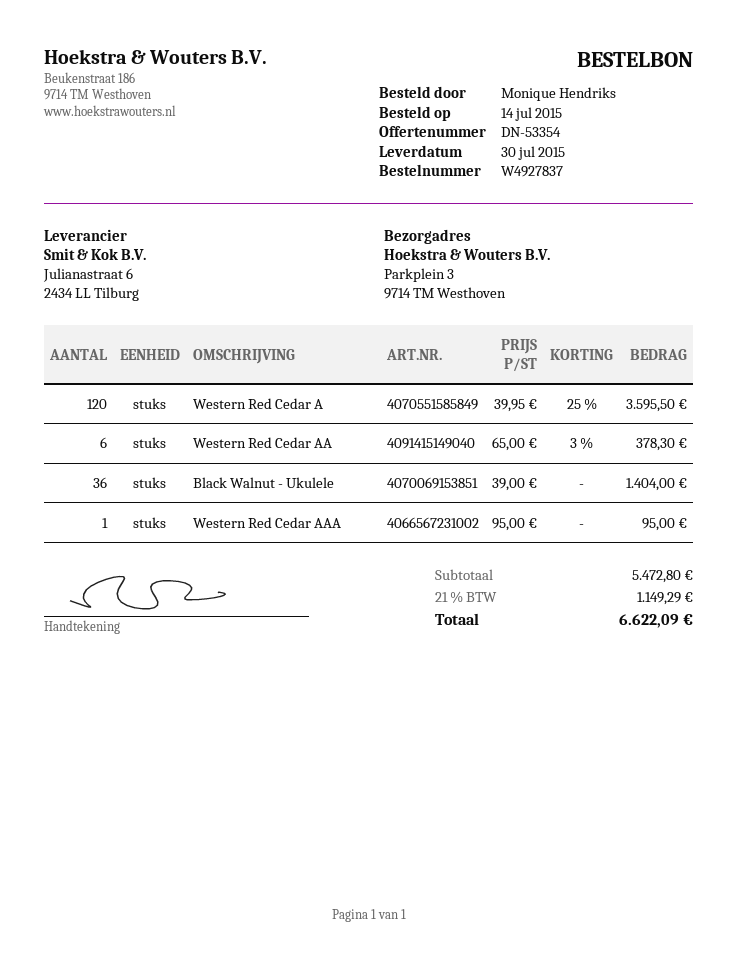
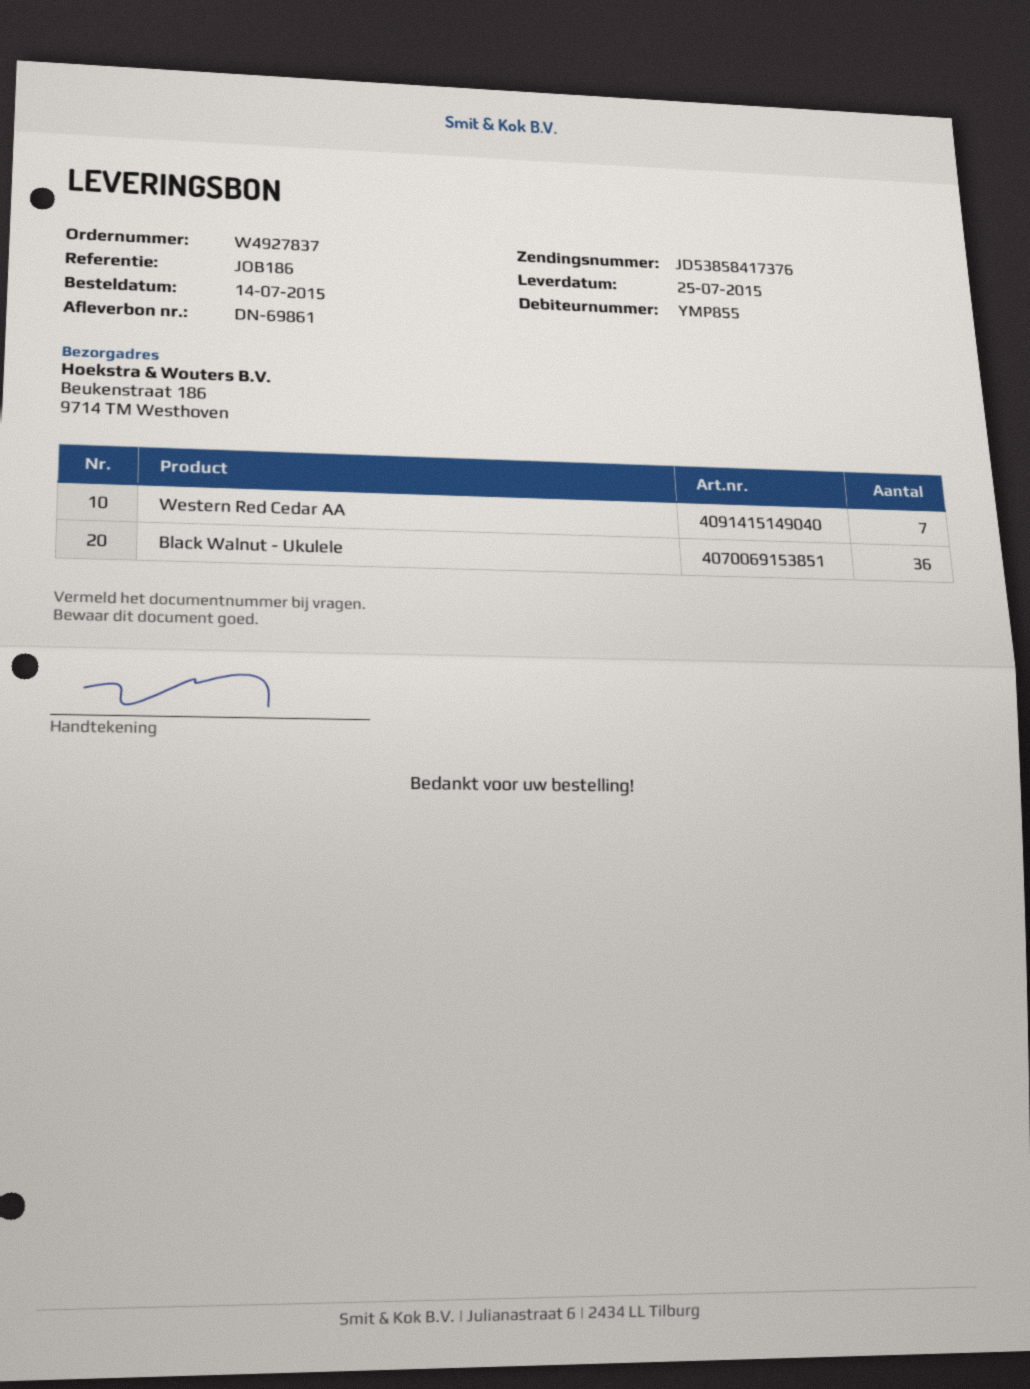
delivery date: 2015-07-30 -> 2015-07-25
ship to: Parkplein 3, 9714 TM Westhoven -> Beukenstraat 186, 9714 TM Westhoven
Western Red Cedar A: 120 -> none
Western Red Cedar AA: 6 -> 7
Western Red Cedar AAA: 1 -> none

